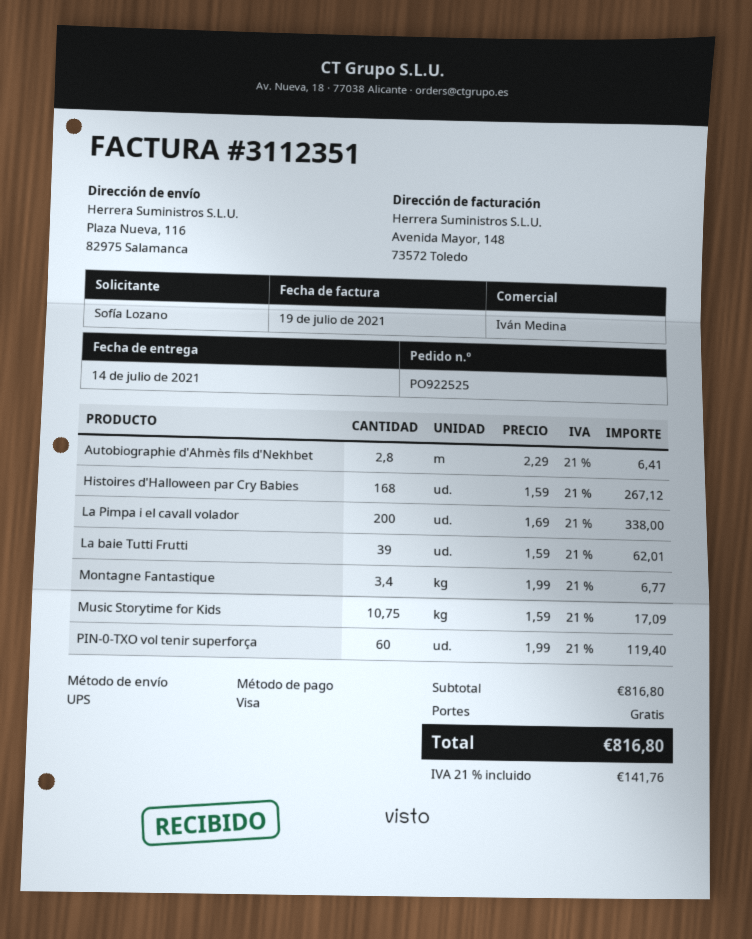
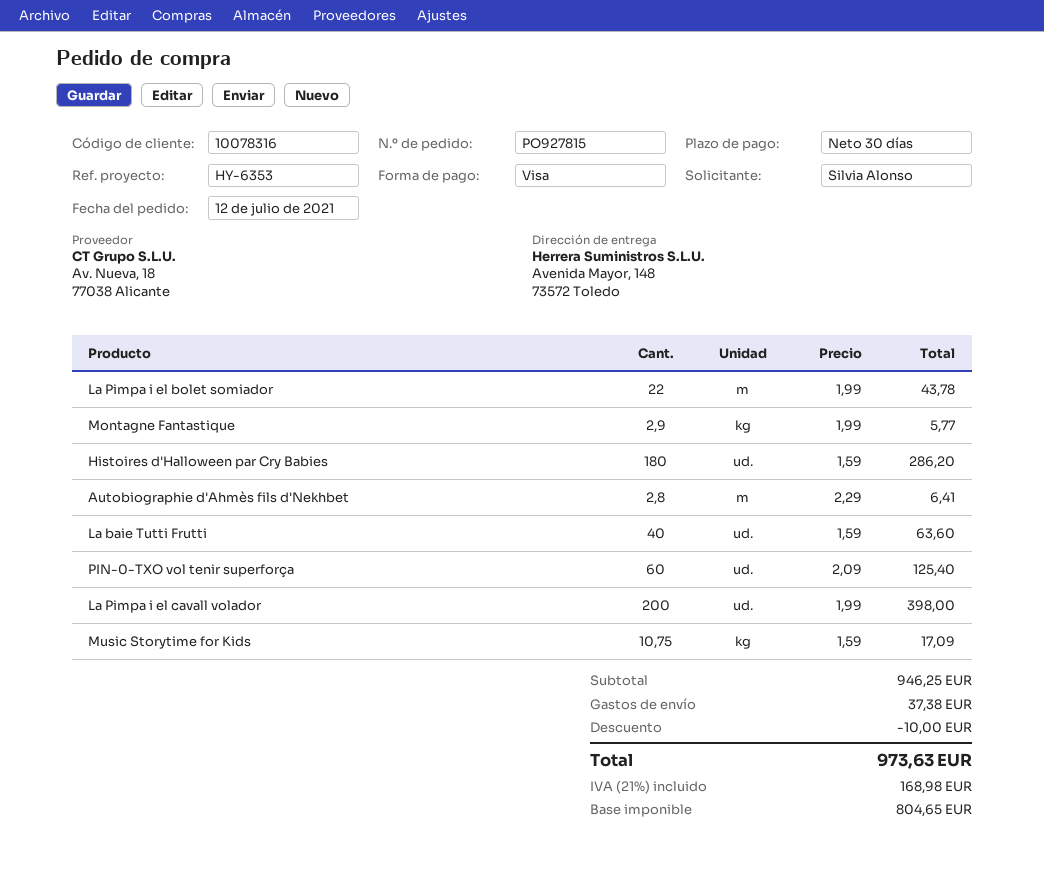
order number: PO922525 -> PO927815
ordered by: Sofía Lozano -> Silvia Alonso
ship to: Plaza Nueva, 116, 82975 Salamanca -> Avenida Mayor, 148, 73572 Toledo
Histoires d'Halloween par Cry Babies: 168 x 1.59 = 267.12 -> 180 x 1.59 = 286.20
La Pimpa i el cavall volador: 200 x 1.69 = 338.00 -> 200 x 1.99 = 398.00
La baie Tutti Frutti: 39 x 1.59 = 62.01 -> 40 x 1.59 = 63.60
Montagne Fantastique: 3.4 x 1.99 = 6.77 -> 2.9 x 1.99 = 5.77
PIN-0-TXO vol tenir superforça: 60 x 1.99 = 119.40 -> 60 x 2.09 = 125.40
La Pimpa i el bolet somiador: none -> 22 x 1.99 = 43.78
subtotal: 816.80 -> 946.25
discount: none -> 10.00
shipping: 0.00 -> 37.38
tax: 21% = 141.76 -> 21% = 168.98
total: 816.80 -> 973.63

